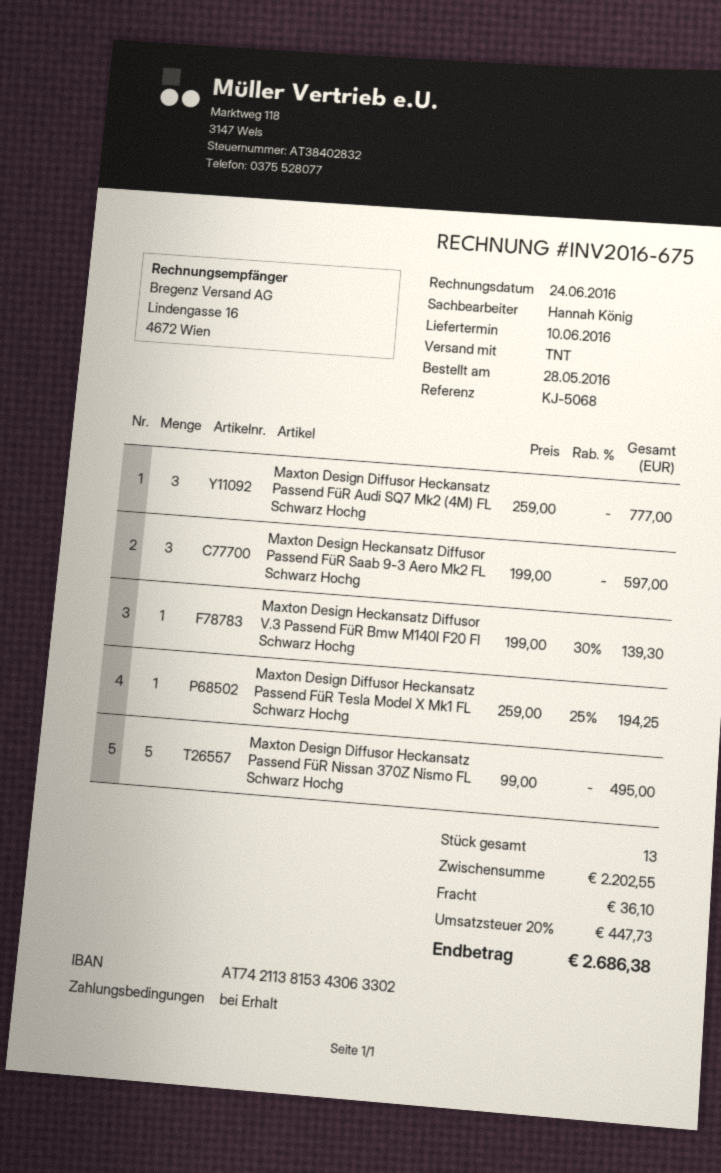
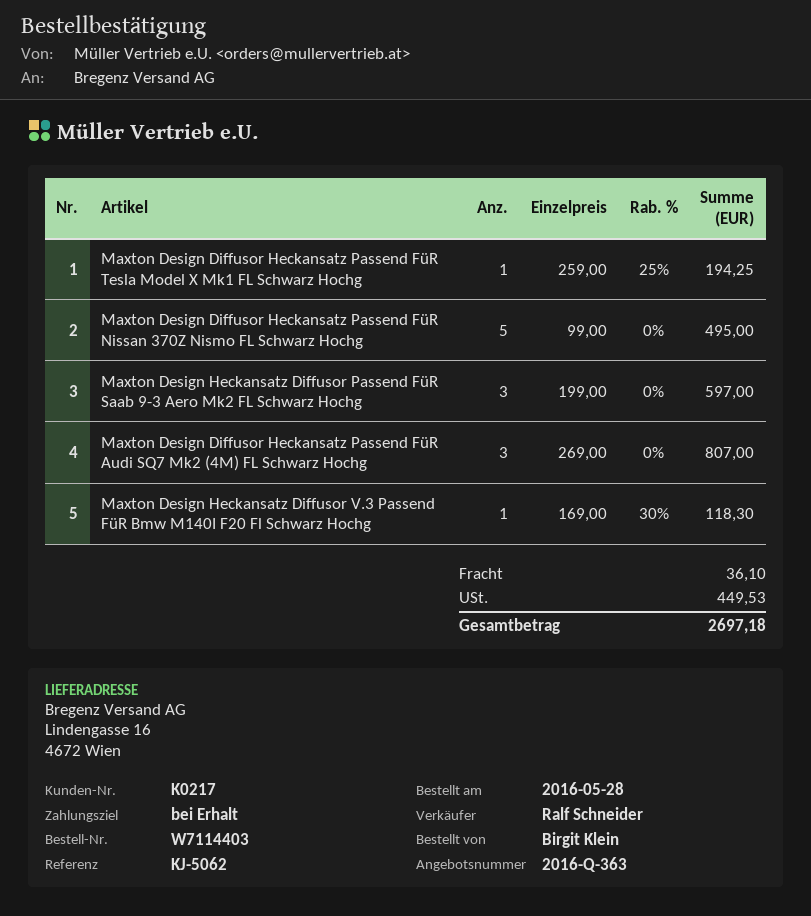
reference: KJ-5068 -> KJ-5062
sales rep: Hannah König -> Ralf Schneider
Maxton Design Diffusor Heckansatz Passend FüR Audi SQ7 Mk2 (4M) FL Schwarz Hochg: 3 x 259.00 = 777.00 -> 3 x 269.00 = 807.00
Maxton Design Heckansatz Diffusor V.3 Passend FüR Bmw M140I F20 Fl Schwarz Hochg: 1 x 199.00 - 30% = 139.30 -> 1 x 169.00 - 30% = 118.30
tax: 447.73 -> 449.53
total: 2686.38 -> 2697.18

